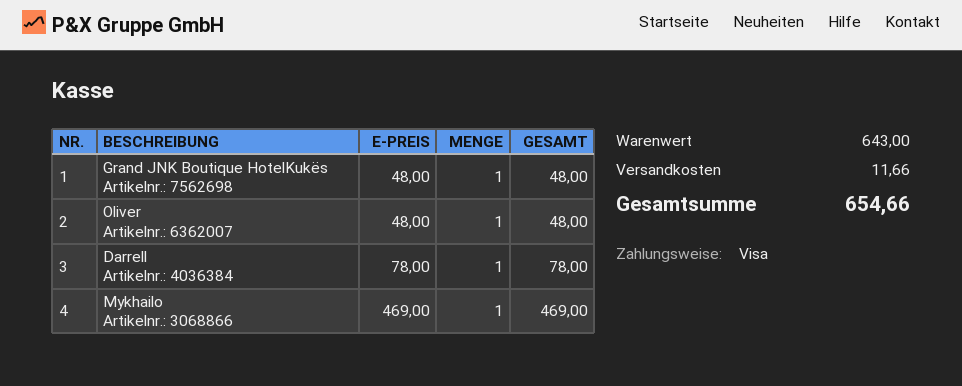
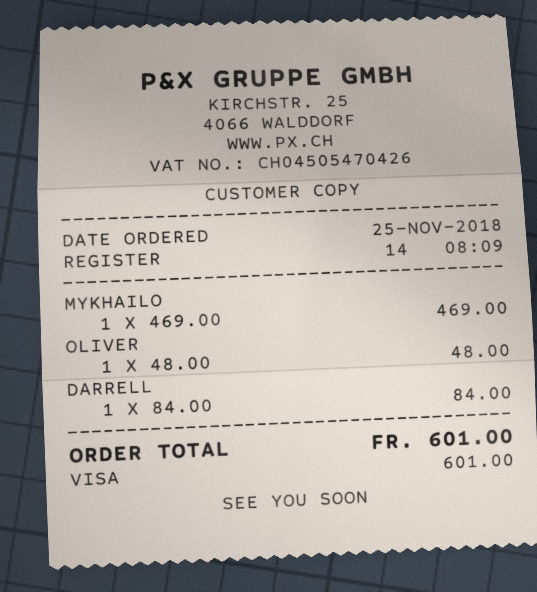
Grand JNK Boutique HotelKukës: 1 x 48.00 = 48.00 -> none
Darrell: 1 x 78.00 = 78.00 -> 1 x 84.00 = 84.00
shipping: 11.66 -> none
total: 654.66 -> 601.00

